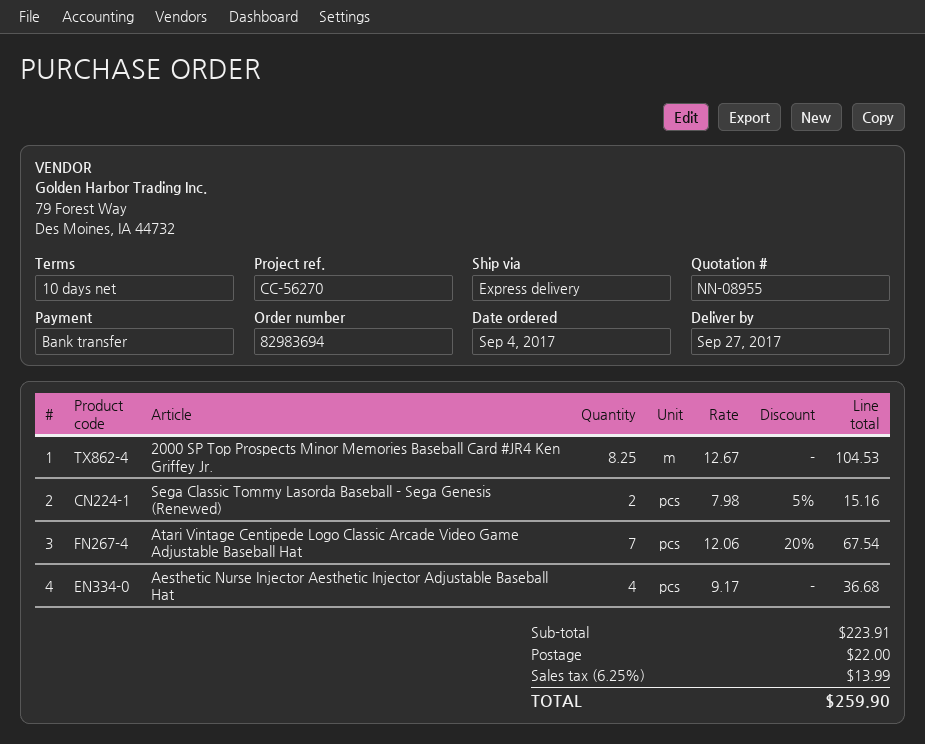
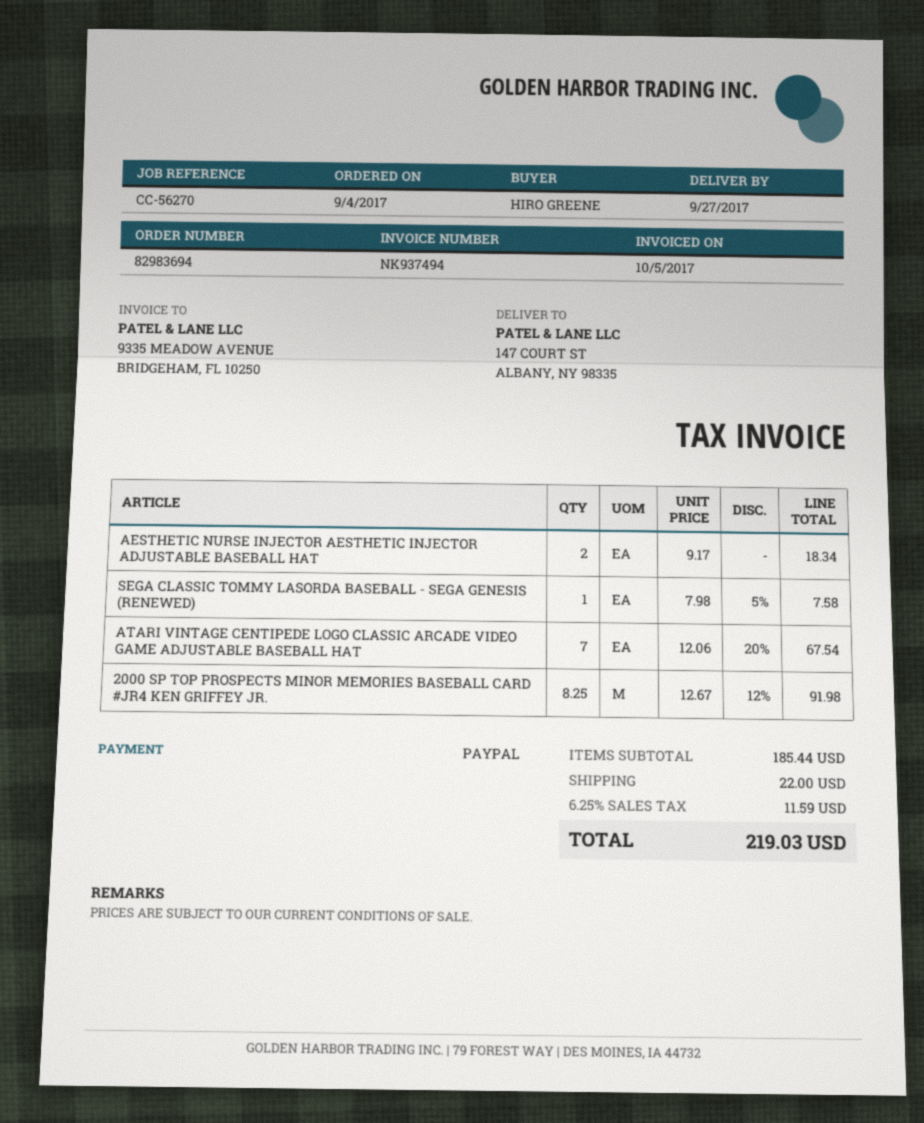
payment method: bank transfer -> PayPal
2000 SP Top Prospects Minor Memories Baseball Card #JR4 Ken Griffey Jr.: 8.25 x 12.67 = 104.53 -> 8.25 x 12.67 - 12% = 91.98
Sega Classic Tommy Lasorda Baseball - Sega Genesis (Renewed): 2 x 7.98 - 5% = 15.16 -> 1 x 7.98 - 5% = 7.58
Aesthetic Nurse Injector Aesthetic Injector Adjustable Baseball Hat: 4 x 9.17 = 36.68 -> 2 x 9.17 = 18.34
subtotal: 223.91 -> 185.44
tax: 6.25% = 13.99 -> 6.25% = 11.59
total: 259.90 -> 219.03

